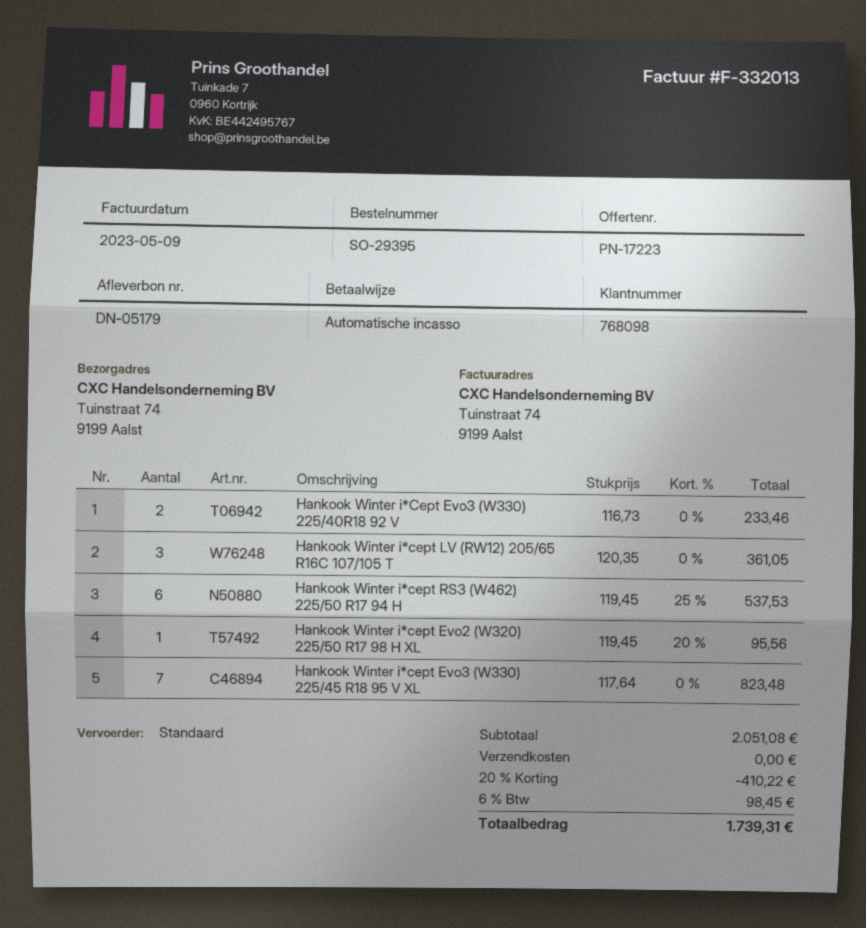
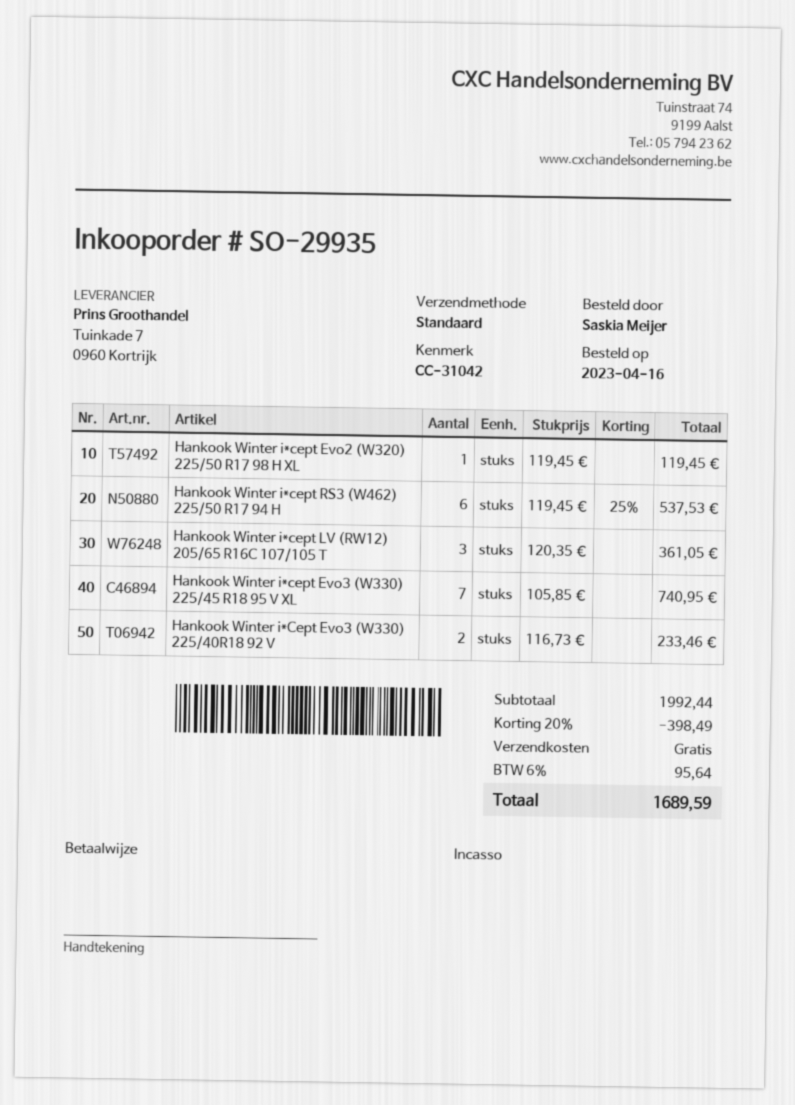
order number: SO-29395 -> SO-29935
Hankook Winter i*cept Evo2 (W320) 225/50 R17 98 H XL: 1 x 119.45 - 20% = 95.56 -> 1 x 119.45 = 119.45
Hankook Winter i*cept Evo3 (W330) 225/45 R18 95 V XL: 7 x 117.64 = 823.48 -> 7 x 105.85 = 740.95
subtotal: 2051.08 -> 1992.44
discount: 20% = 410.22 -> 20% = 398.49
tax: 6% = 98.45 -> 6% = 95.64
total: 1739.31 -> 1689.59

